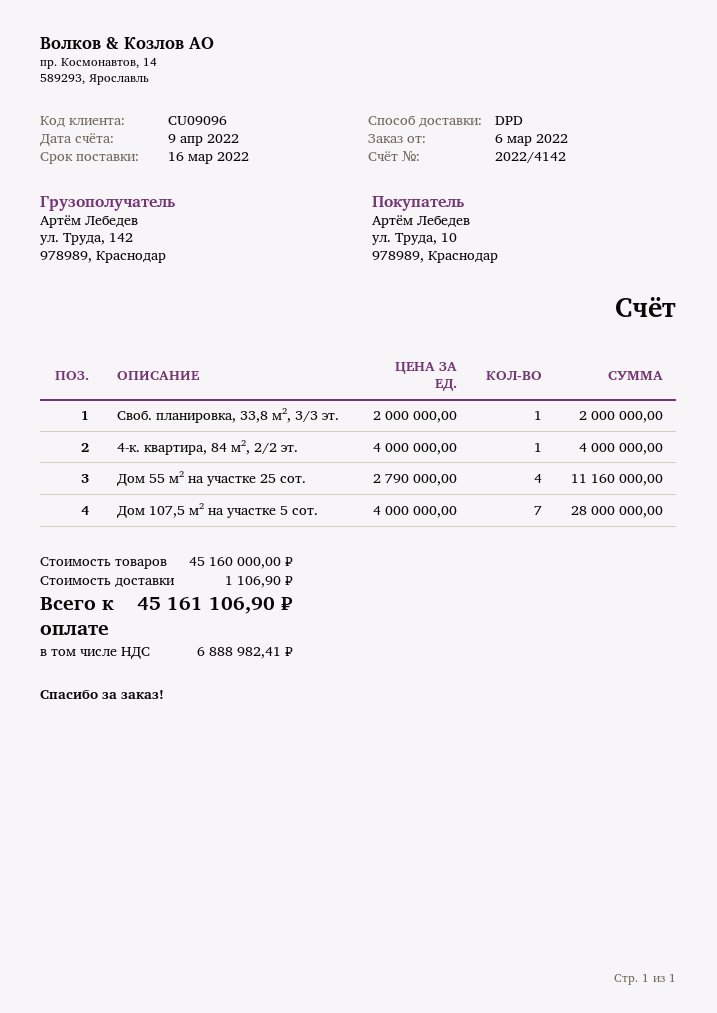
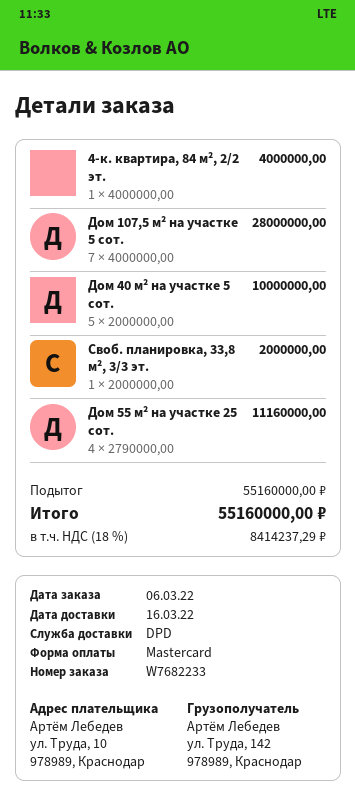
Дом 40 м² на участке 5 сот.: none -> 5 x 2000000.00 = 10000000.00
subtotal: 45160000.00 -> 55160000.00
shipping: 1106.90 -> none
tax: 6888982.41 -> 8414237.29
total: 45161106.90 -> 55160000.00

